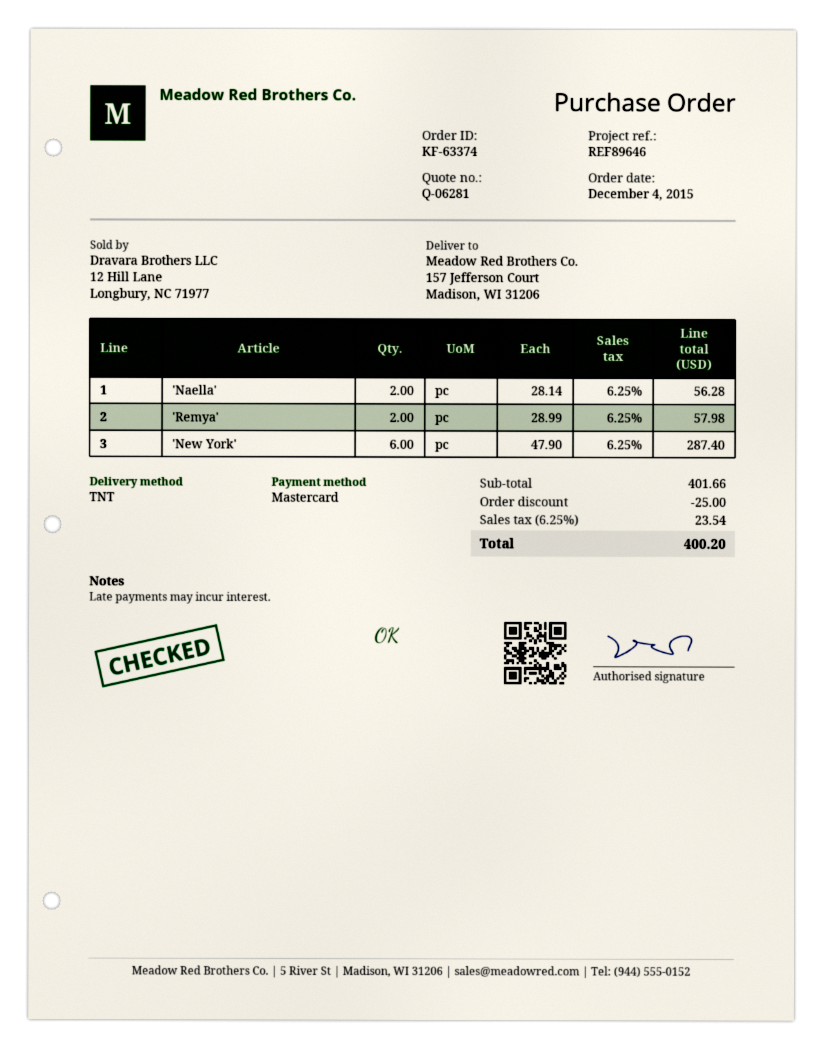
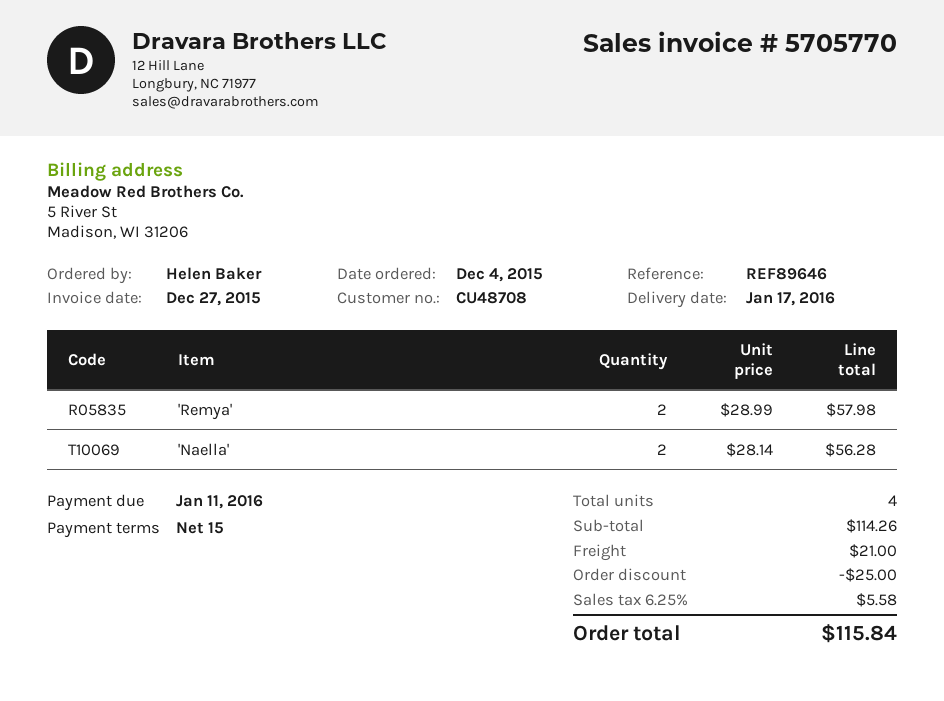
'New York': 6 x 47.90 = 287.40 -> none
subtotal: 401.66 -> 114.26
shipping: none -> 21.00
tax: 6.25% = 23.54 -> 6.25% = 5.58
total: 400.20 -> 115.84

